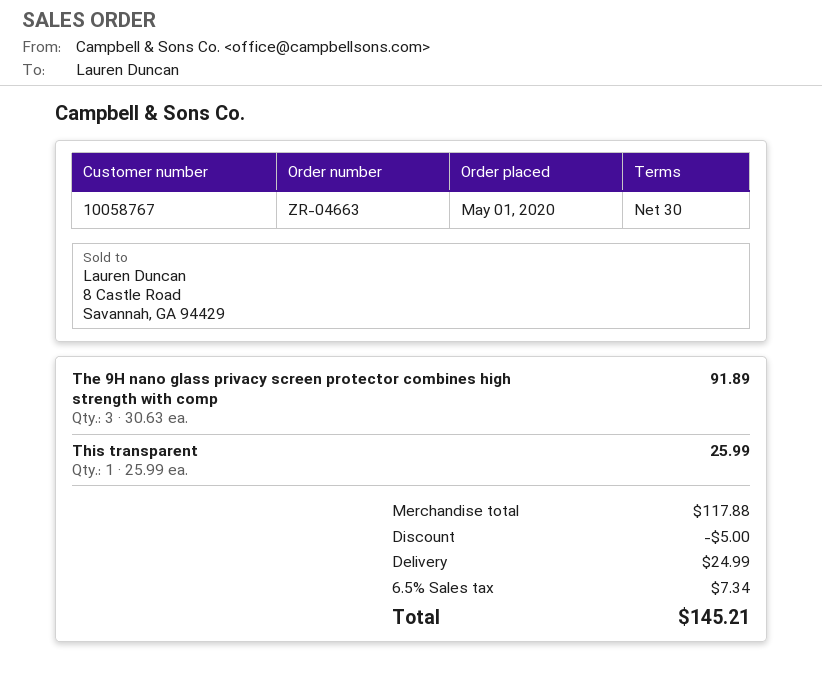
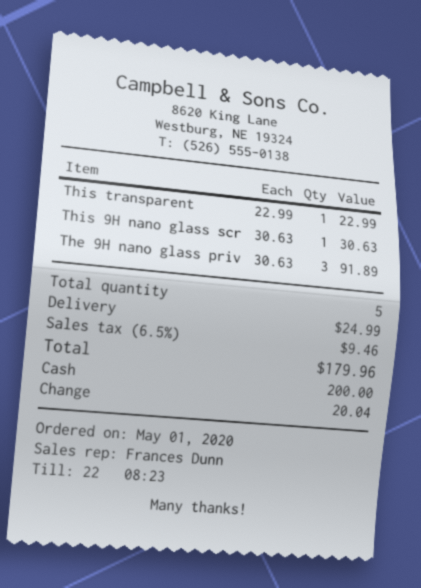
This transparent: 1 x 25.99 = 25.99 -> 1 x 22.99 = 22.99
This 9H nano glass scr: none -> 1 x 30.63 = 30.63
discount: 5.00 -> none
tax: 6.5% = 7.34 -> 6.5% = 9.46
total: 145.21 -> 179.96

